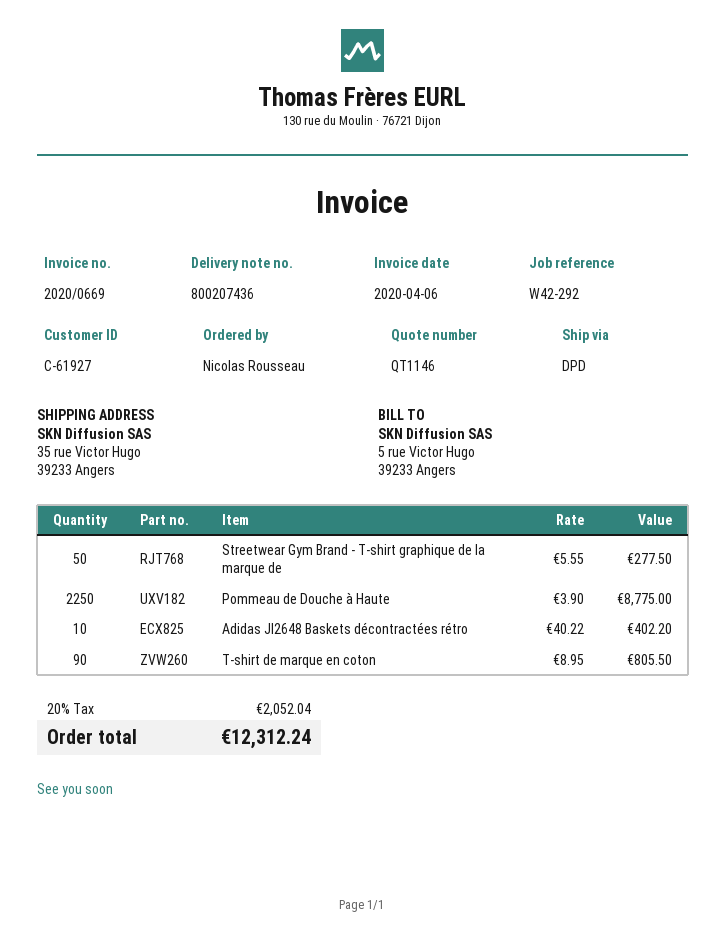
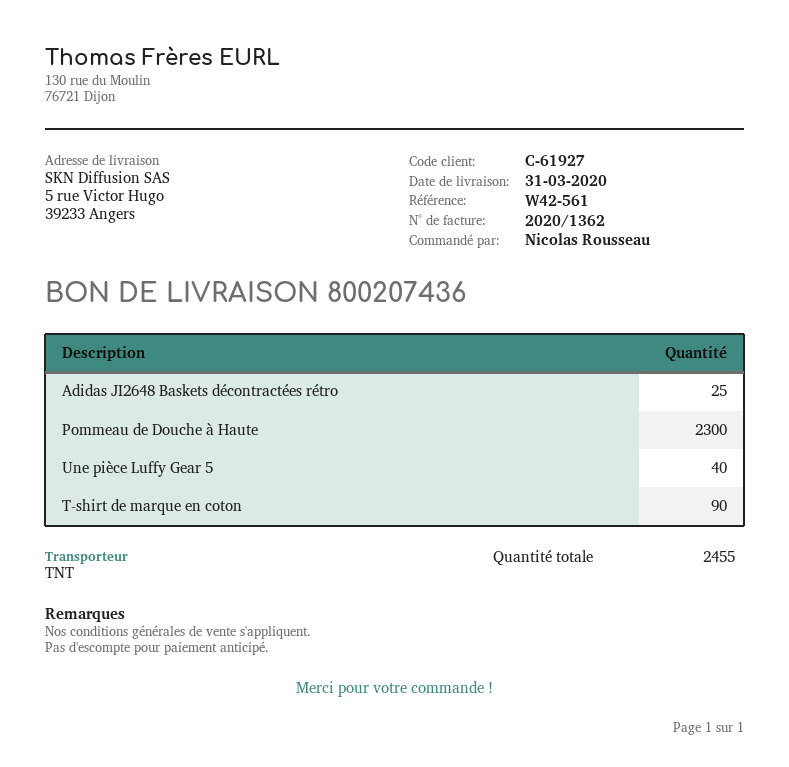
invoice number: 2020/0669 -> 2020/1362
reference: W42-292 -> W42-561
shipping method: DPD -> TNT
ship to: 35 rue Victor Hugo, 39233 Angers -> 5 rue Victor Hugo, 39233 Angers
Streetwear Gym Brand - T-shirt graphique de la marque de: 50 -> none
Pommeau de Douche à Haute: 2250 -> 2300
Adidas JI2648 Baskets décontractées rétro: 10 -> 25
Une pièce Luffy Gear 5: none -> 40

